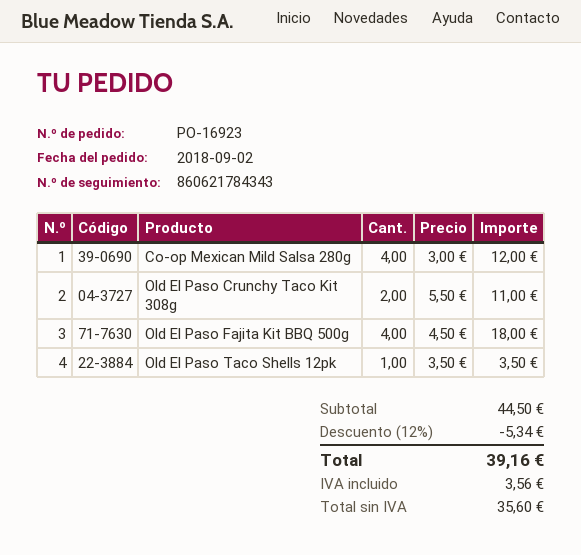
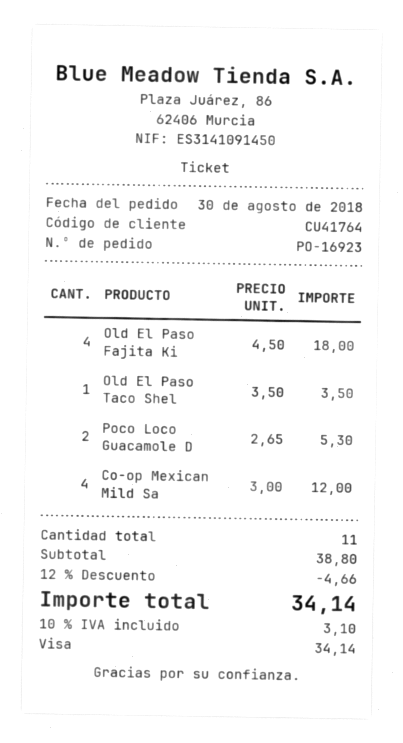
order date: 2018-09-02 -> 2018-08-30
Old El Paso Crunchy Taco Kit 308g: 2 x 5.50 = 11.00 -> none
Poco Loco Guacamole D: none -> 2 x 2.65 = 5.30
subtotal: 44.50 -> 38.80
discount: 12% = 5.34 -> 12% = 4.66
tax: 3.56 -> 3.10
total: 39.16 -> 34.14

